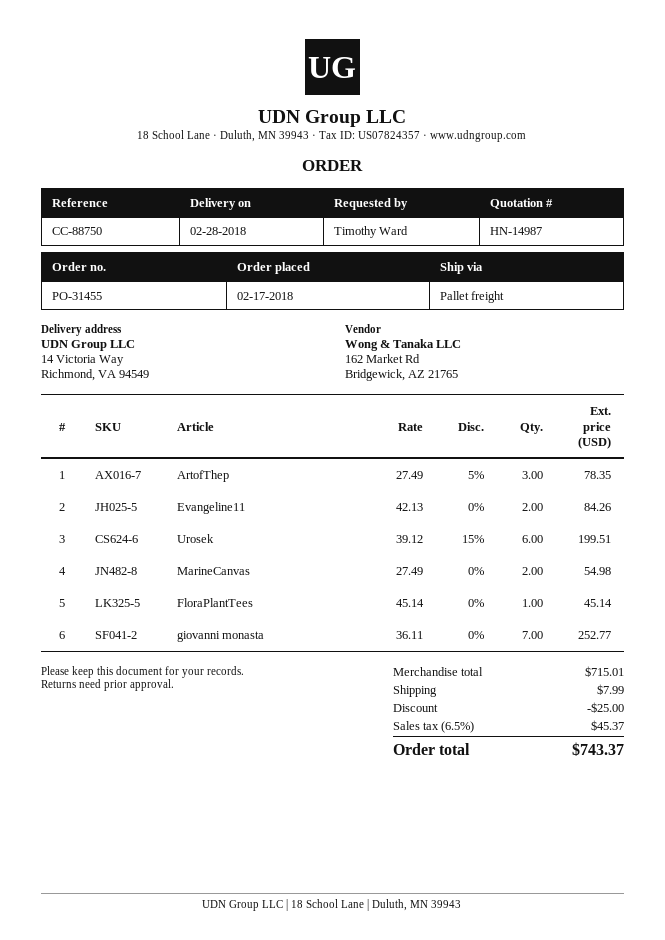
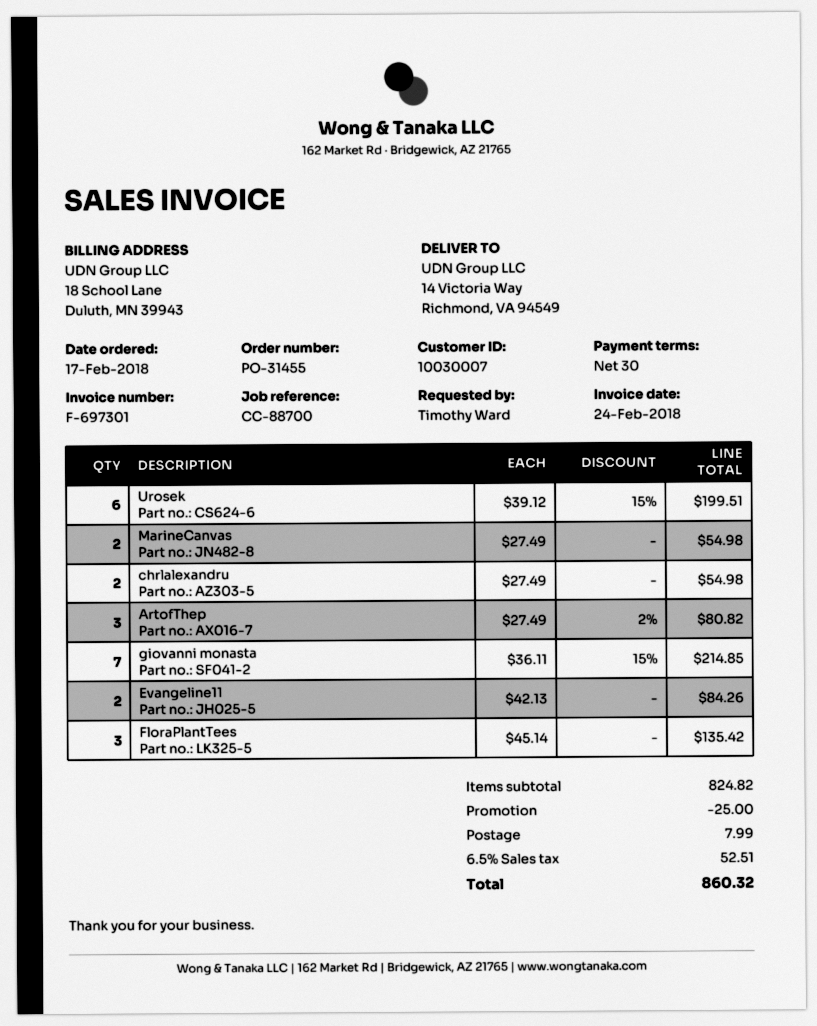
reference: CC-88750 -> CC-88700
ArtofThep: 3 x 27.49 - 5% = 78.35 -> 3 x 27.49 - 2% = 80.82
FloraPlantTees: 1 x 45.14 = 45.14 -> 3 x 45.14 = 135.42
giovanni monasta: 7 x 36.11 = 252.77 -> 7 x 36.11 - 15% = 214.85
chrlalexandru: none -> 2 x 27.49 = 54.98
subtotal: 715.01 -> 824.82
tax: 6.5% = 45.37 -> 6.5% = 52.51
total: 743.37 -> 860.32

